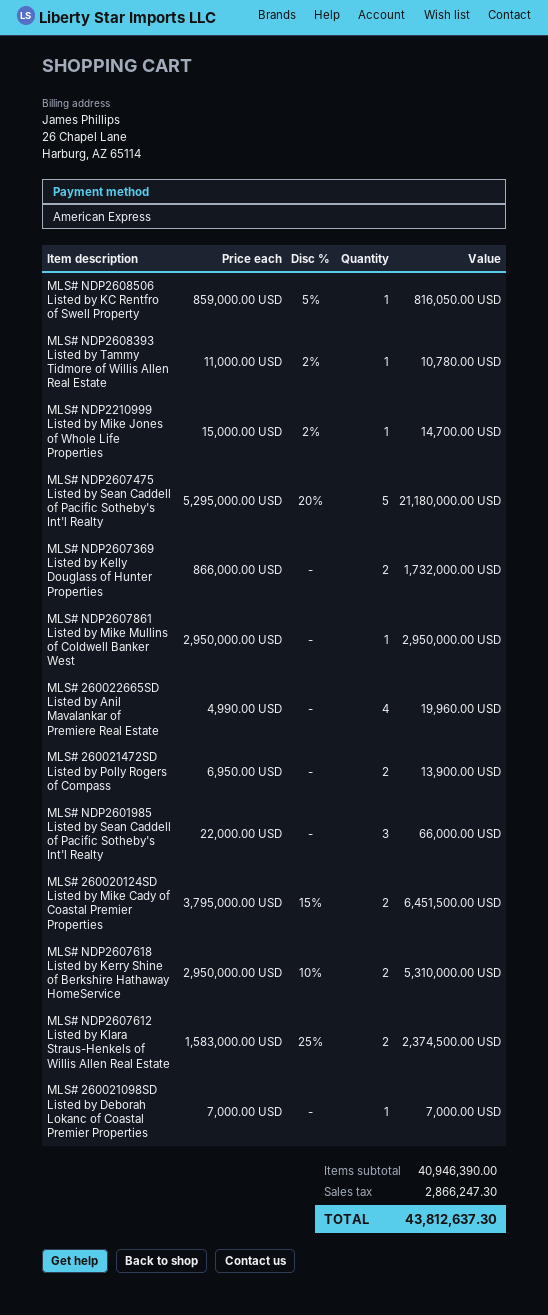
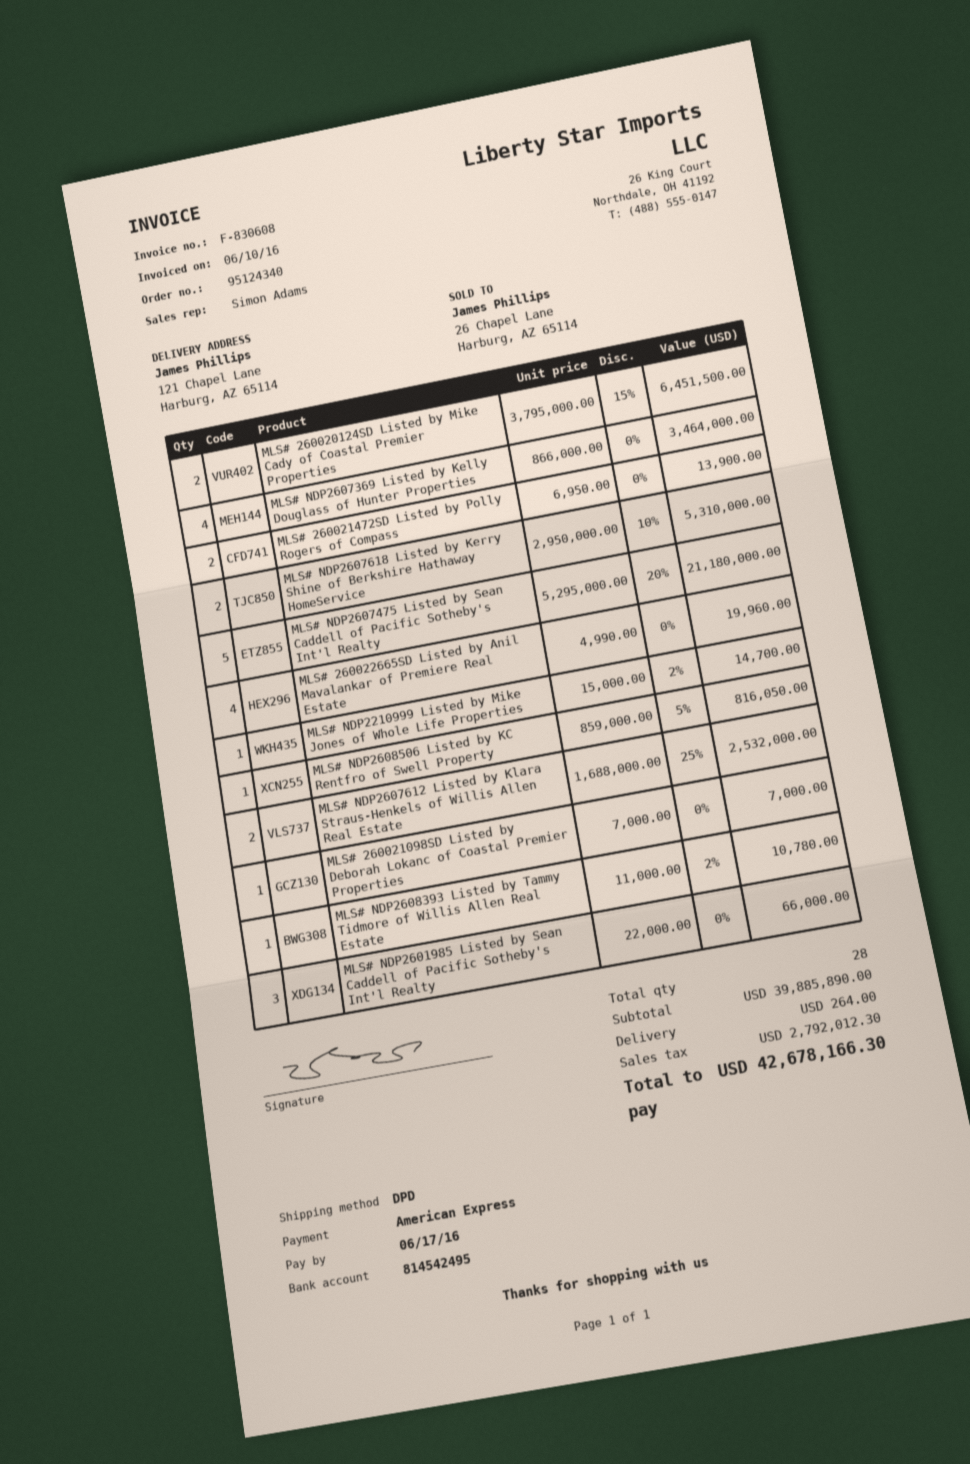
MLS# NDP2607369 Listed by Kelly Douglass of Hunter Properties: 2 x 866000.00 = 1732000.00 -> 4 x 866000.00 = 3464000.00
MLS# NDP2607861 Listed by Mike Mullins of Coldwell Banker West: 1 x 2950000.00 = 2950000.00 -> none
MLS# NDP2607612 Listed by Klara Straus-Henkels of Willis Allen Real Estate: 2 x 1583000.00 - 25% = 2374500.00 -> 2 x 1688000.00 - 25% = 2532000.00
subtotal: 40946390.00 -> 39885890.00
shipping: none -> 264.00
tax: 2866247.30 -> 2792012.30
total: 43812637.30 -> 42678166.30

